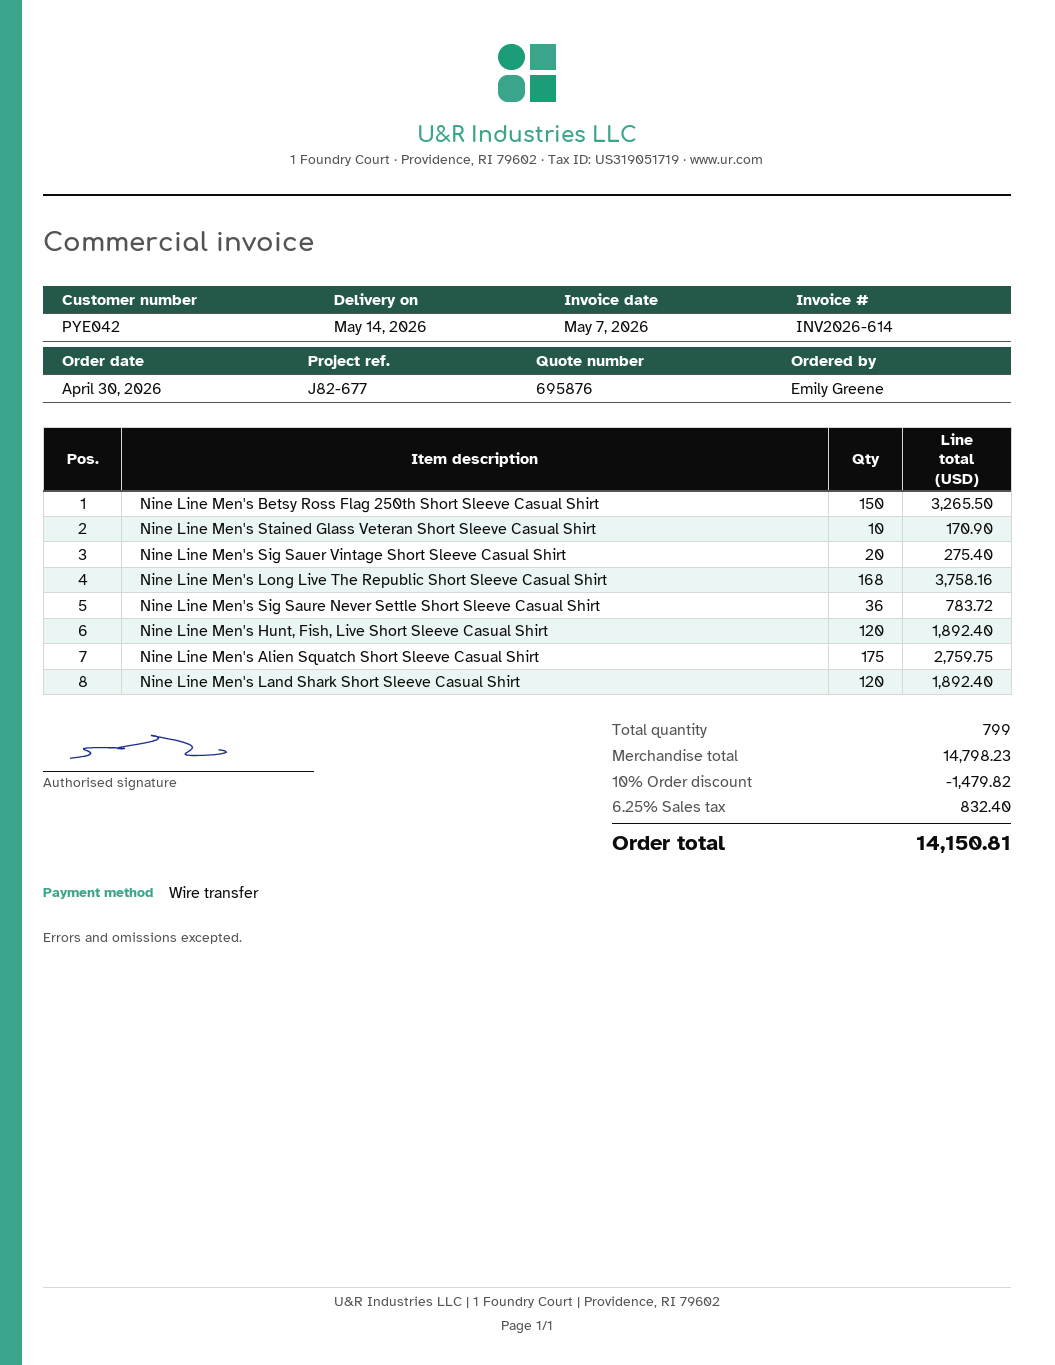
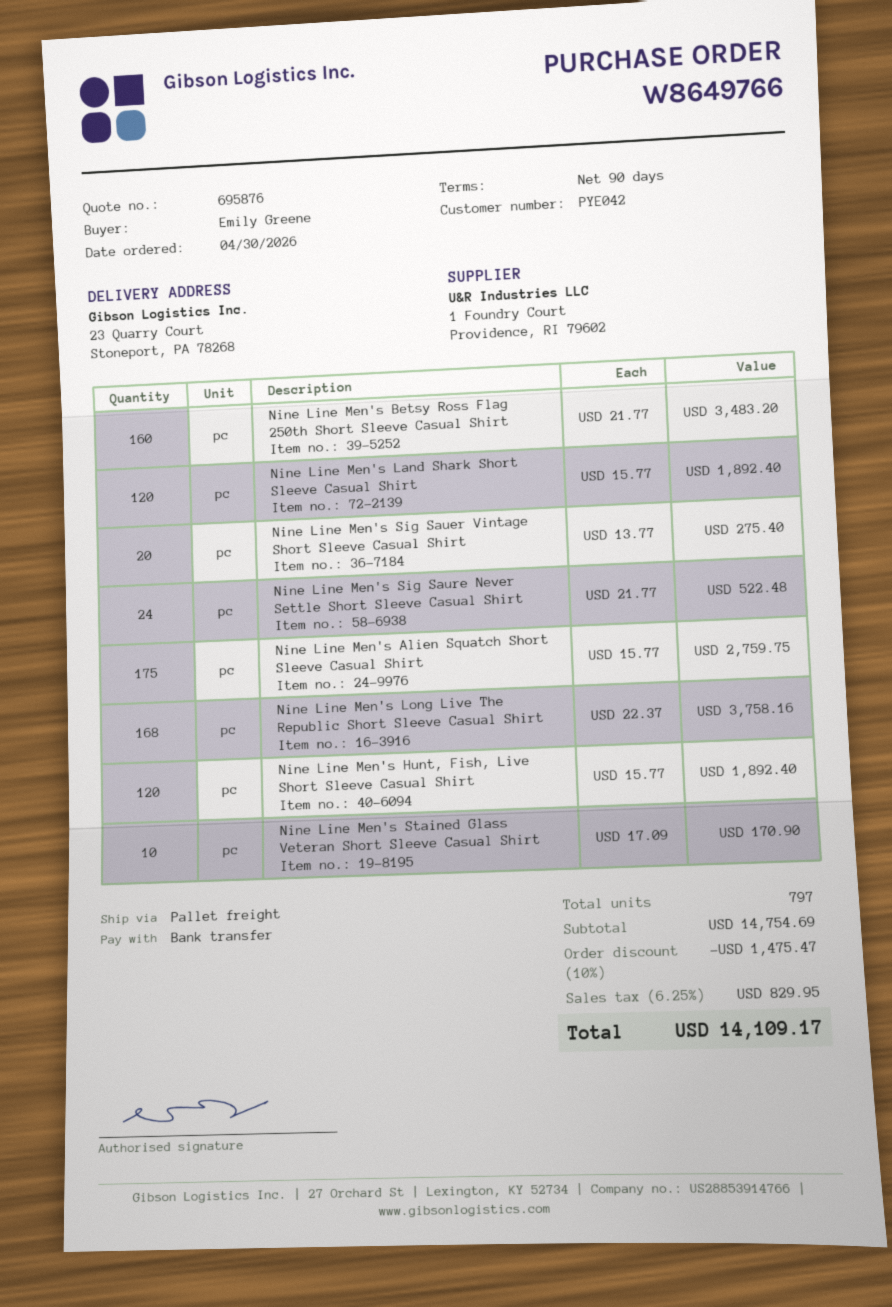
Nine Line Men's Betsy Ross Flag 250th Short Sleeve Casual Shirt: 150 for 3265.50 -> 160 for 3483.20
Nine Line Men's Sig Saure Never Settle Short Sleeve Casual Shirt: 36 for 783.72 -> 24 for 522.48
total quantity: 799 -> 797
subtotal: 14798.23 -> 14754.69
discount: 10% = 1479.82 -> 10% = 1475.47
tax: 6.25% = 832.40 -> 6.25% = 829.95
total: 14150.81 -> 14109.17

